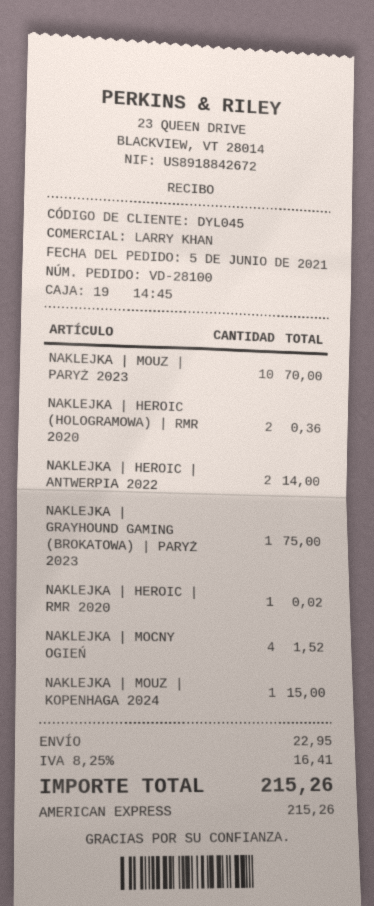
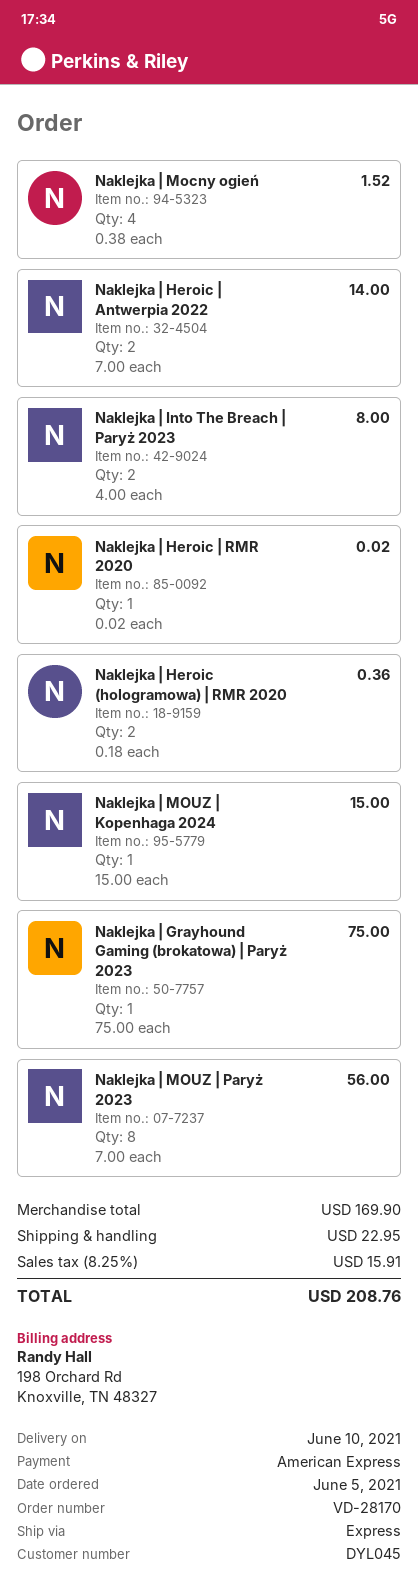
order number: VD-28100 -> VD-28170
NAKLEJKA | MOUZ | PARYŻ 2023: 10 for 70.00 -> 8 for 56.00
Naklejka | Into The Breach | Paryż 2023: none -> 2 for 8.00
tax: 8.25% = 16.41 -> 8.25% = 15.91
total: 215.26 -> 208.76

